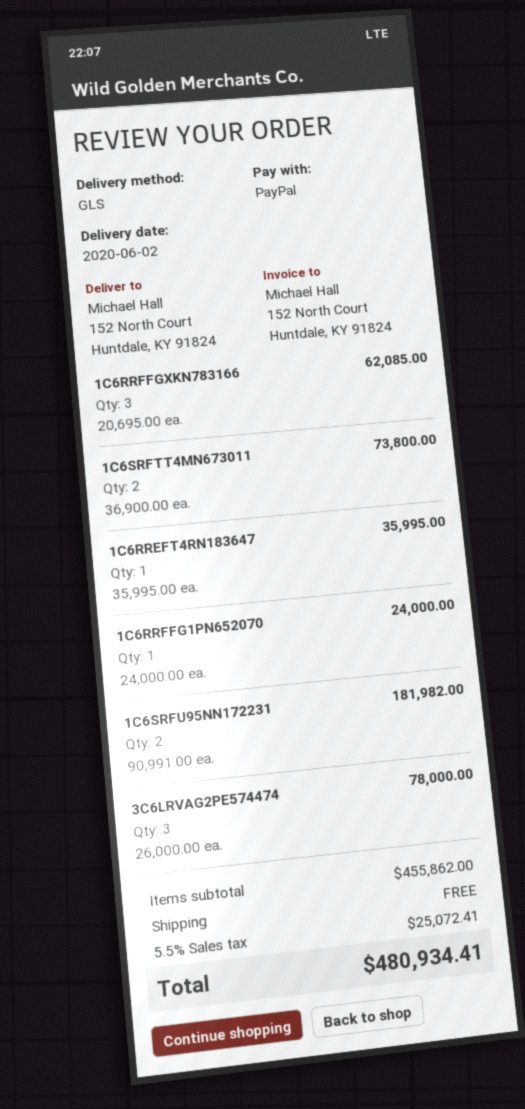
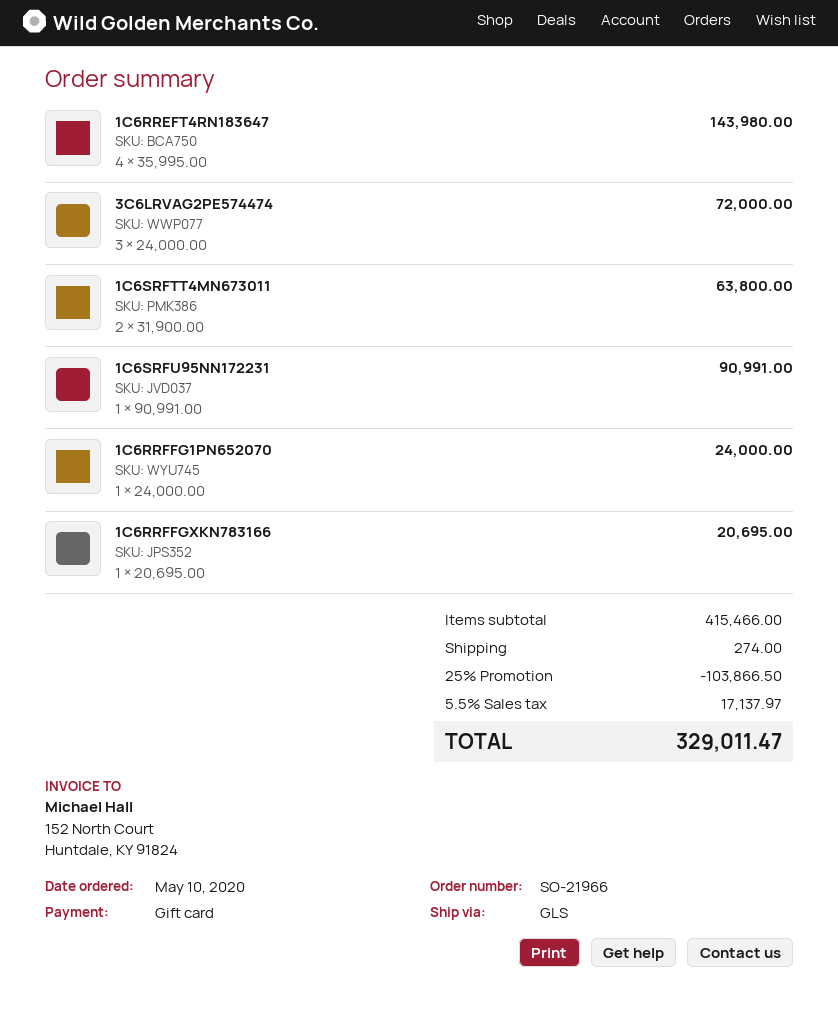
payment method: PayPal -> gift card
1C6RRFFGXKN783166: 3 x 20695.00 = 62085.00 -> 1 x 20695.00 = 20695.00
1C6SRFTT4MN673011: 2 x 36900.00 = 73800.00 -> 2 x 31900.00 = 63800.00
1C6RREFT4RN183647: 1 x 35995.00 = 35995.00 -> 4 x 35995.00 = 143980.00
1C6SRFU95NN172231: 2 x 90991.00 = 181982.00 -> 1 x 90991.00 = 90991.00
3C6LRVAG2PE574474: 3 x 26000.00 = 78000.00 -> 3 x 24000.00 = 72000.00
subtotal: 455862.00 -> 415466.00
discount: none -> 25% = 103866.50
shipping: 0.00 -> 274.00
tax: 5.5% = 25072.41 -> 5.5% = 17137.97
total: 480934.41 -> 329011.47

